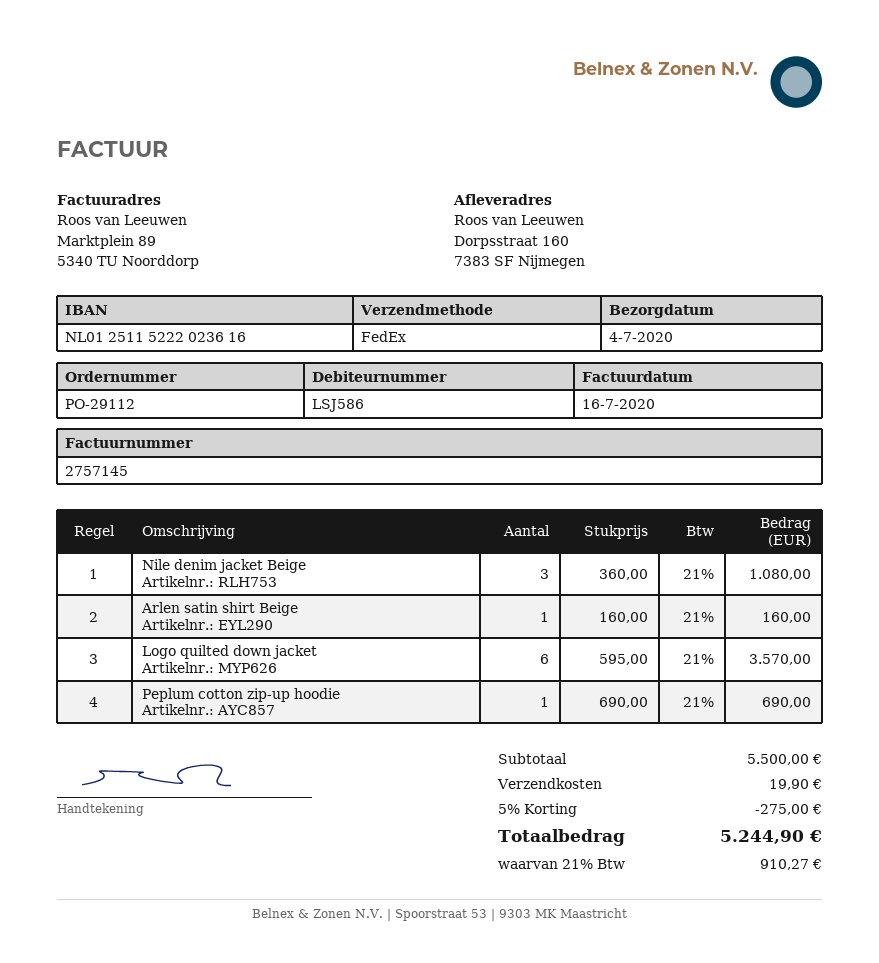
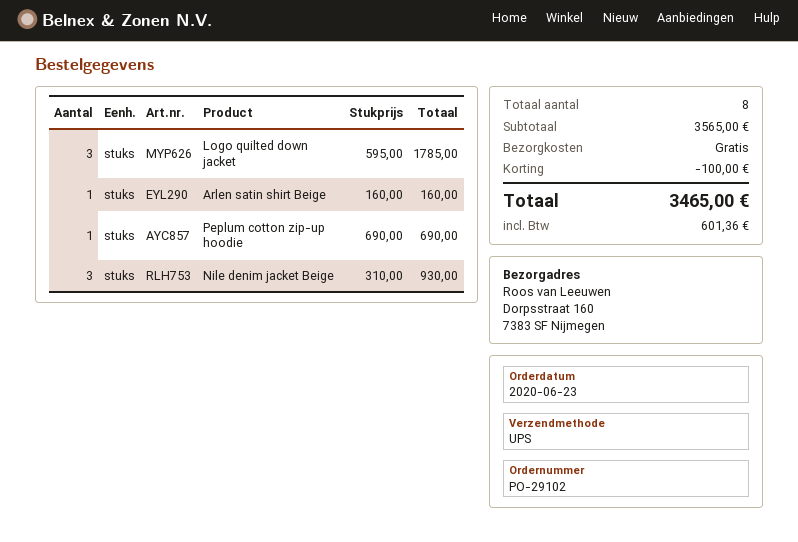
order number: PO-29112 -> PO-29102
shipping method: FedEx -> UPS
Nile denim jacket Beige: 3 x 360.00 = 1080.00 -> 3 x 310.00 = 930.00
Logo quilted down jacket: 6 x 595.00 = 3570.00 -> 3 x 595.00 = 1785.00
subtotal: 5500.00 -> 3565.00
discount: 275.00 -> 100.00
shipping: 19.90 -> 0.00
tax: 910.27 -> 601.36
total: 5244.90 -> 3465.00

